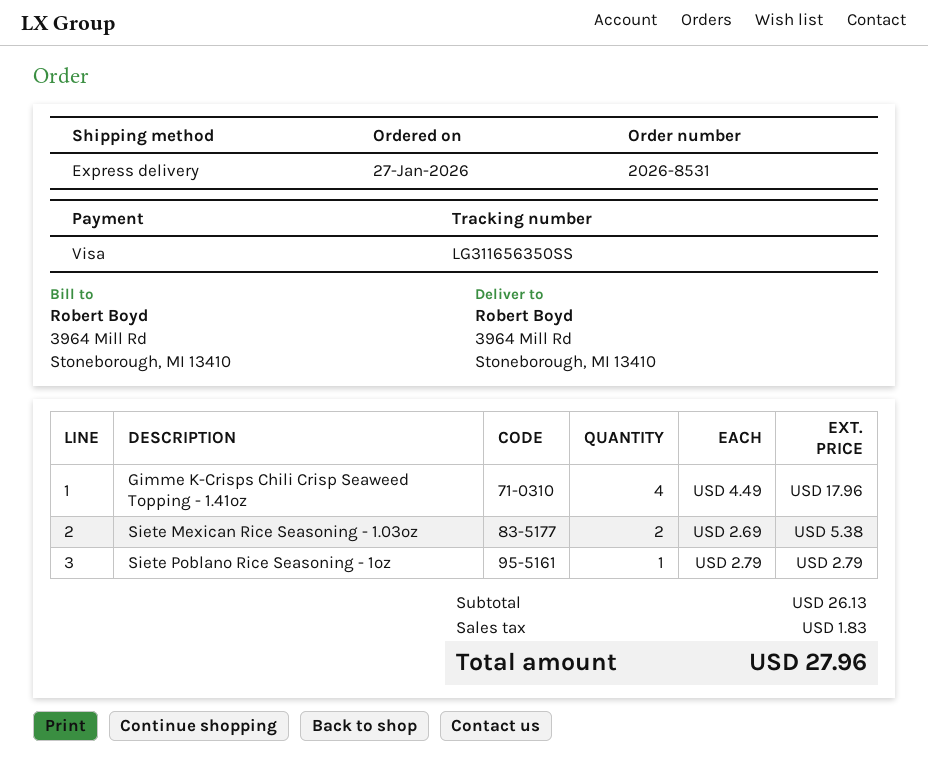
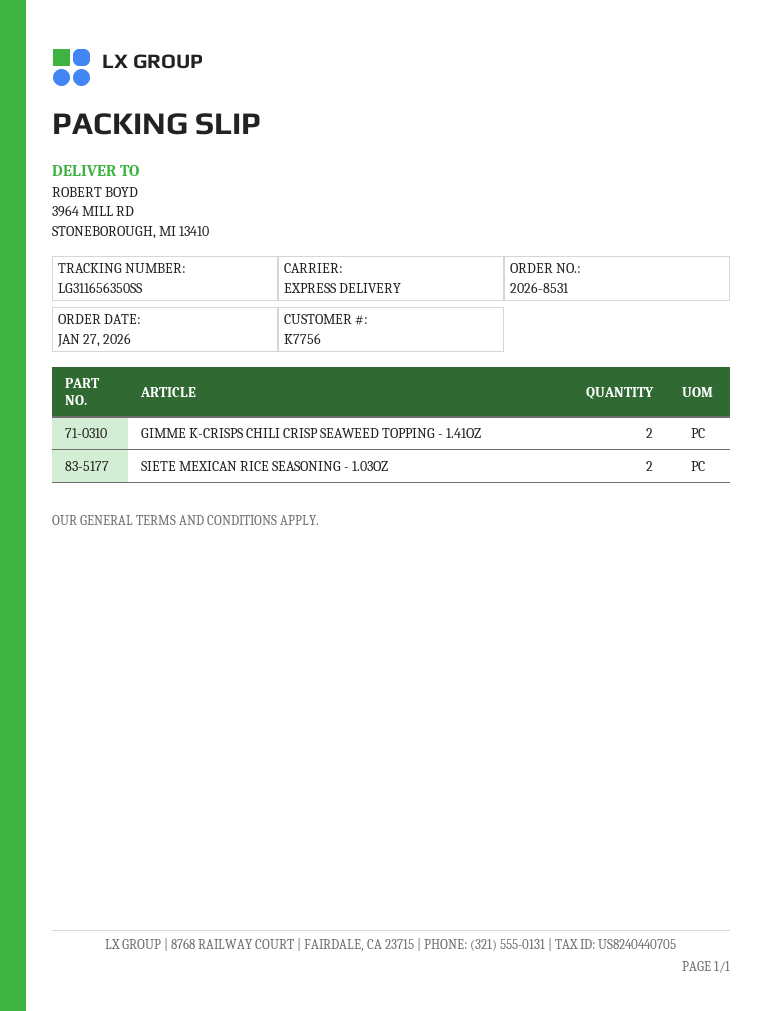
Gimme K-Crisps Chili Crisp Seaweed Topping - 1.41oz: 4 -> 2
Siete Poblano Rice Seasoning - 1oz: 1 -> none

